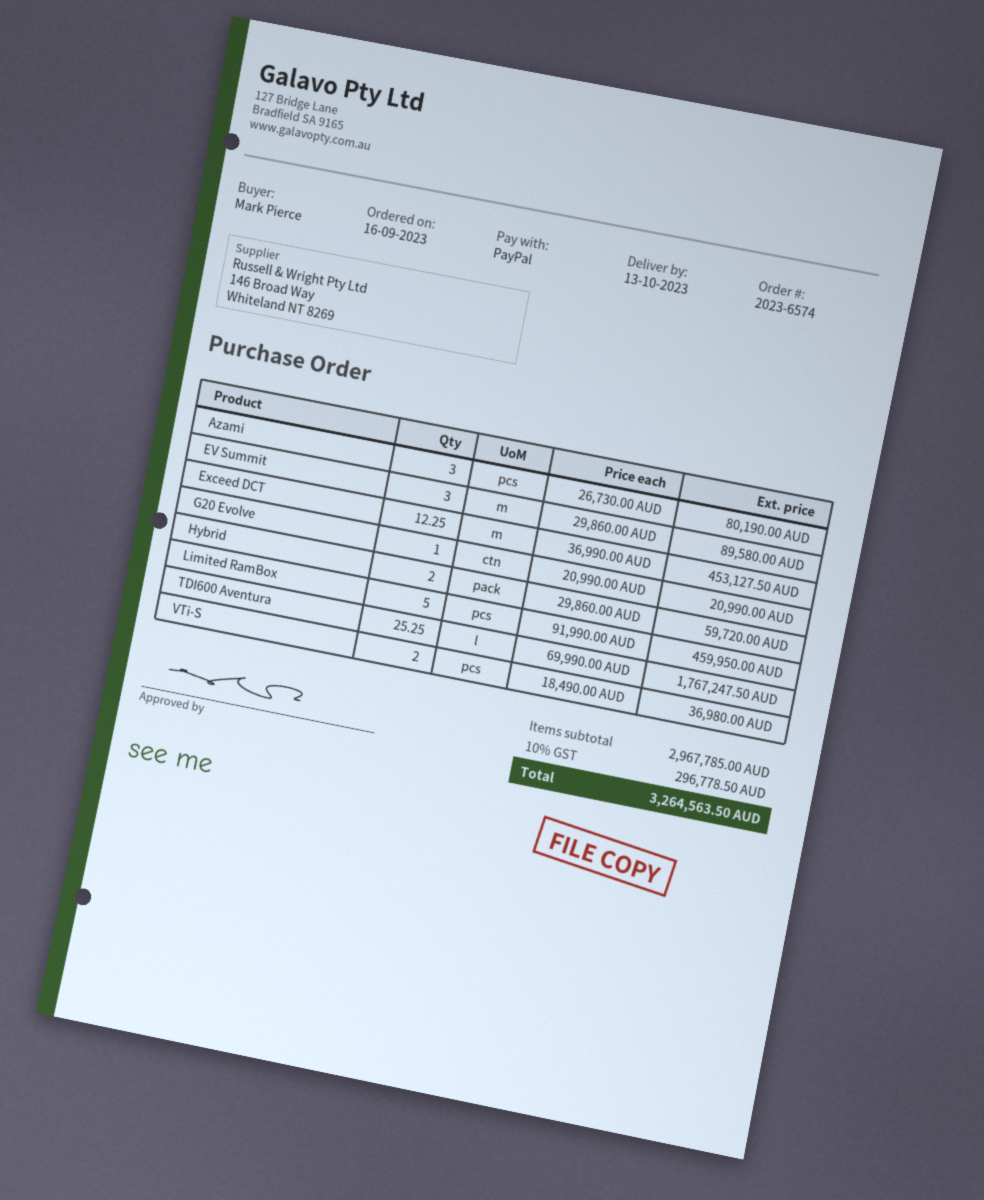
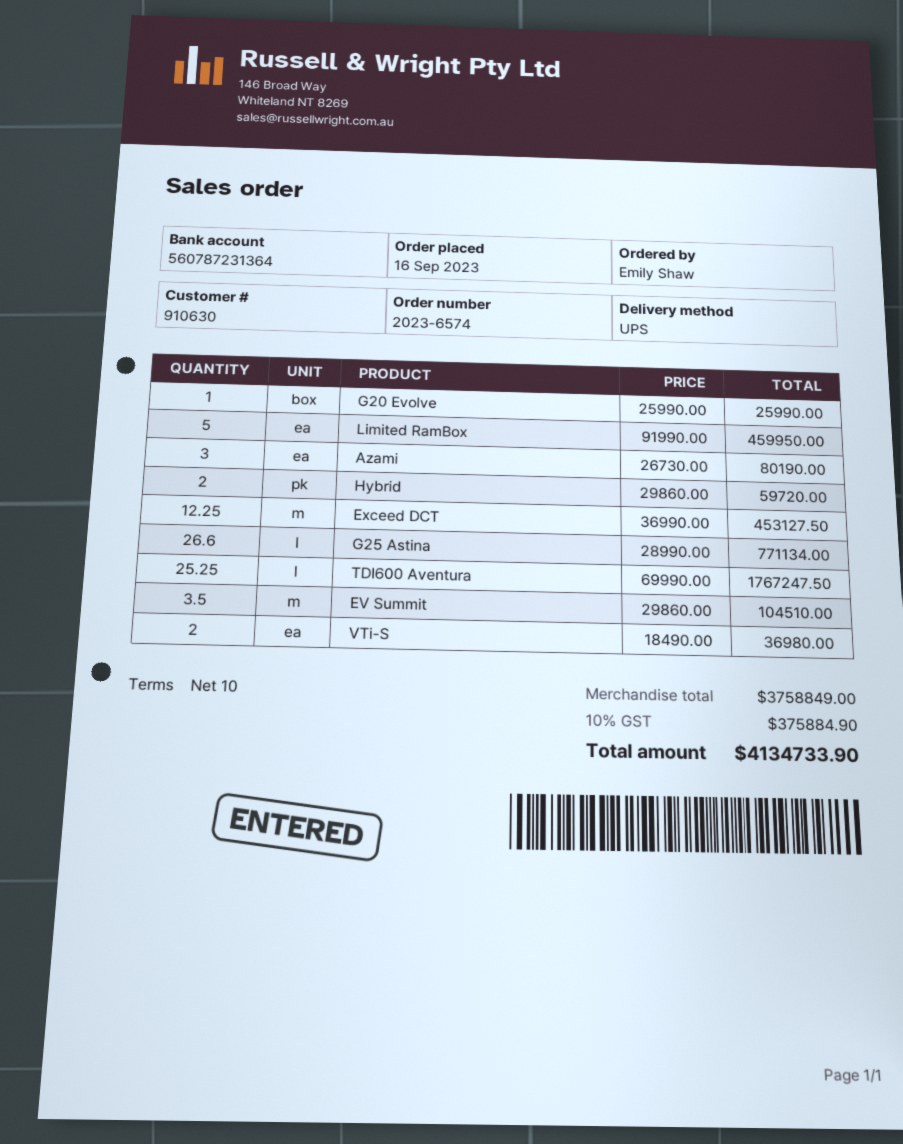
ordered by: Mark Pierce -> Emily Shaw
EV Summit: 3 x 29860.00 = 89580.00 -> 3.5 x 29860.00 = 104510.00
G20 Evolve: 1 x 20990.00 = 20990.00 -> 1 x 25990.00 = 25990.00
G25 Astina: none -> 26.6 x 28990.00 = 771134.00
subtotal: 2967785.00 -> 3758849.00
tax: 10% = 296778.50 -> 10% = 375884.90
total: 3264563.50 -> 4134733.90

